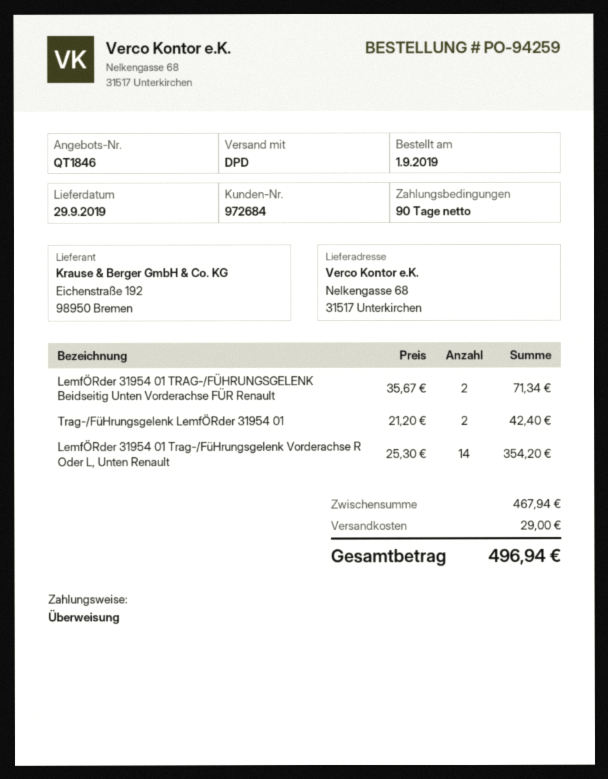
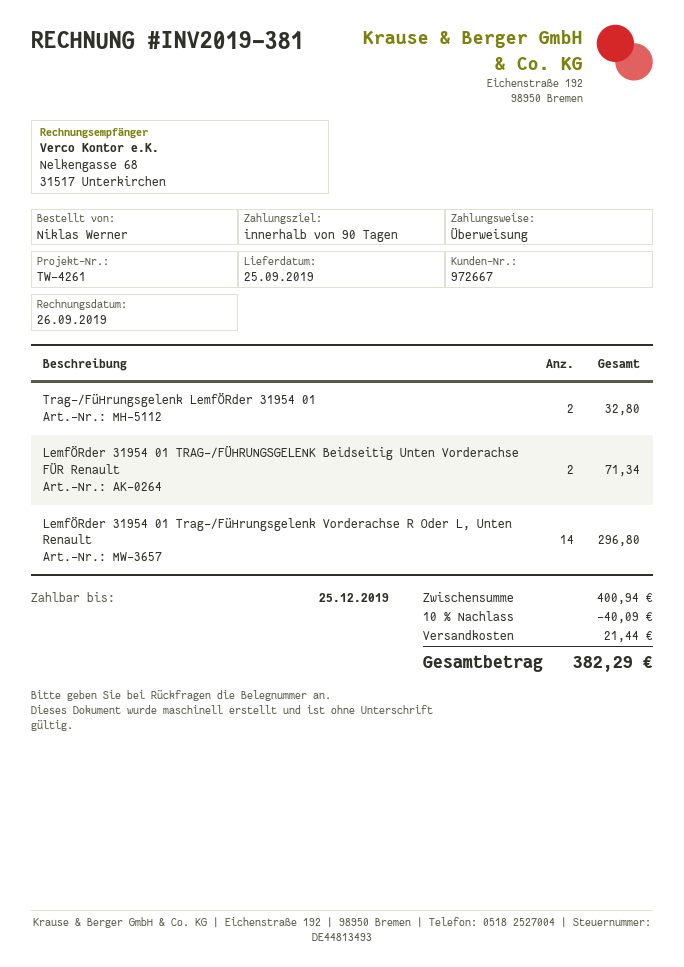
delivery date: 2019-09-29 -> 2019-09-25
customer number: 972684 -> 972667
Trag-/FüHrungsgelenk LemfÖRder 31954 01: 2 for 42.40 -> 2 for 32.80
LemfÖRder 31954 01 Trag-/FüHrungsgelenk Vorderachse R Oder L, Unten Renault: 14 for 354.20 -> 14 for 296.80
subtotal: 467.94 -> 400.94
discount: none -> 10% = 40.09
shipping: 29.00 -> 21.44
total: 496.94 -> 382.29

